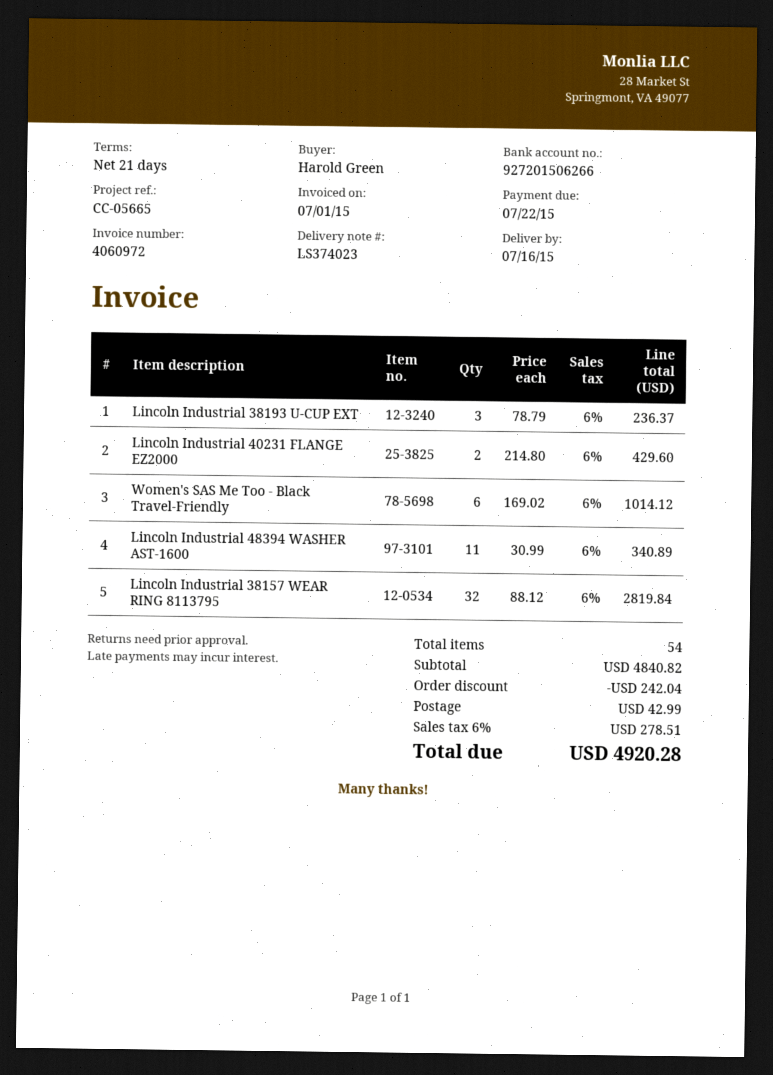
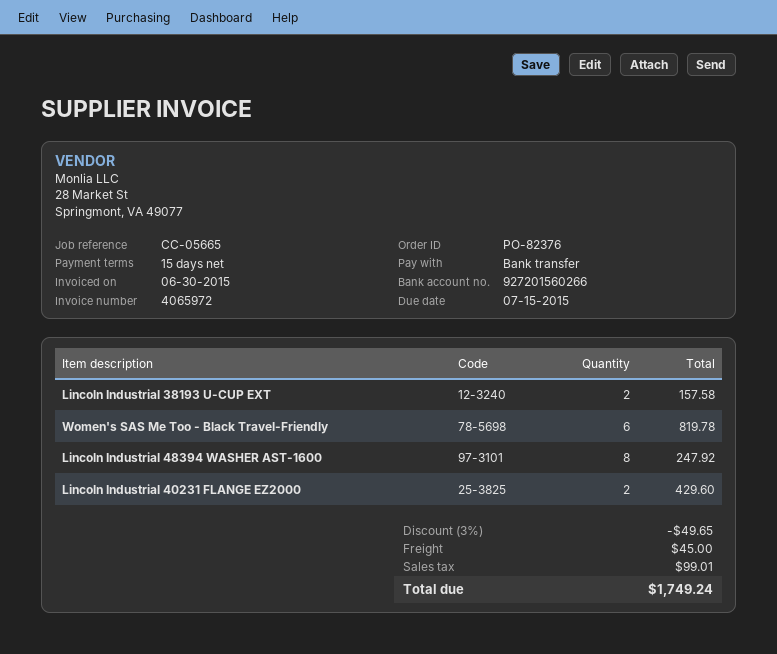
invoice number: 4060972 -> 4065972
invoice date: 2015-07-01 -> 2015-06-30
payment terms: 21 days -> 15 days
due date: 2015-07-22 -> 2015-07-15
bank account: 927201506266 -> 927201560266
Lincoln Industrial 38193 U-CUP EXT: 3 for 236.37 -> 2 for 157.58
Women's SAS Me Too - Black Travel-Friendly: 6 for 1014.12 -> 6 for 819.78
Lincoln Industrial 48394 WASHER AST-1600: 11 for 340.89 -> 8 for 247.92
Lincoln Industrial 38157 WEAR RING 8113795: 32 for 2819.84 -> none
discount: 242.04 -> 49.65
shipping: 42.99 -> 45.00
tax: 278.51 -> 99.01
total: 4920.28 -> 1749.24

